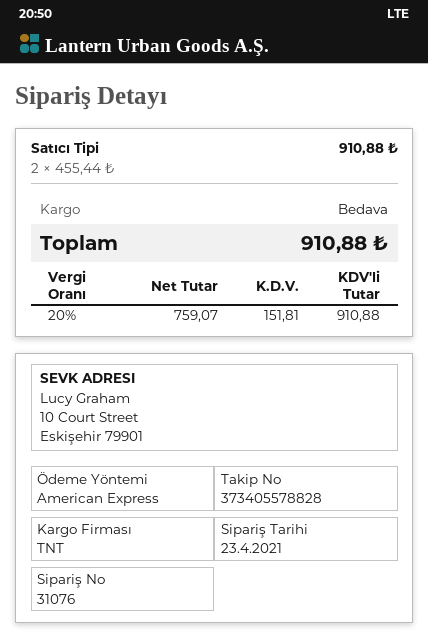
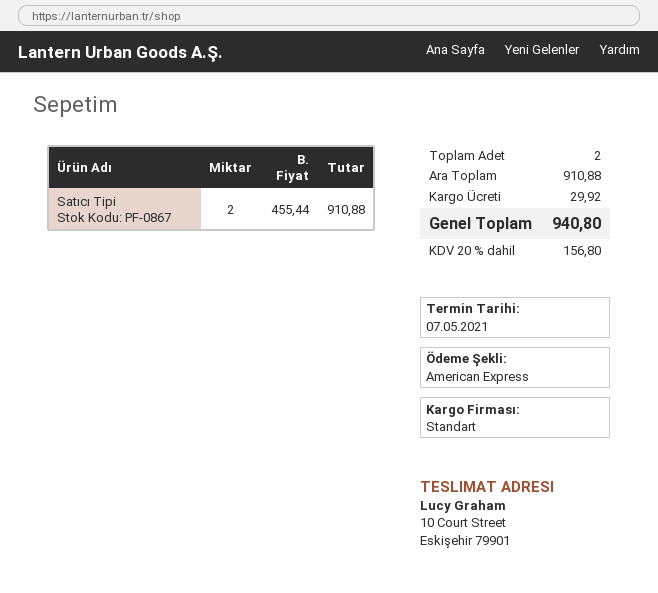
shipping method: TNT -> standard
shipping: 0.00 -> 29.92
tax: 20% = 151.81 -> 20% = 156.80
total: 910.88 -> 940.80

